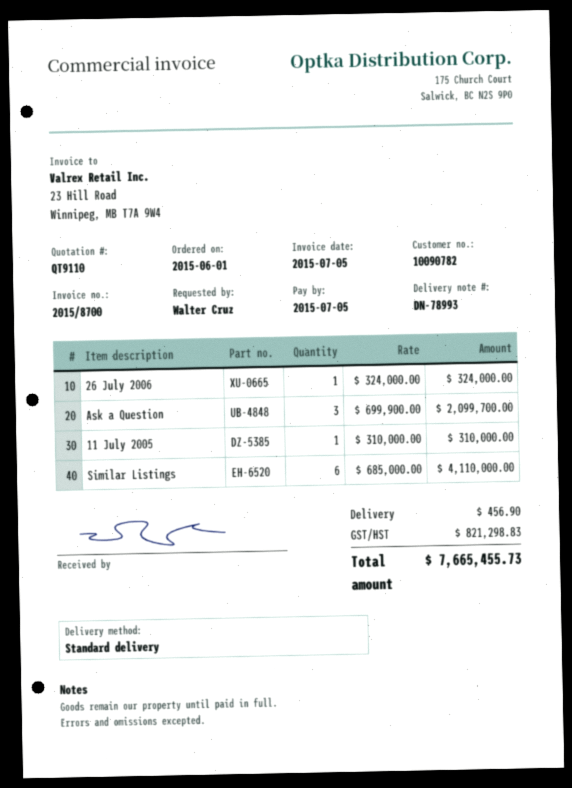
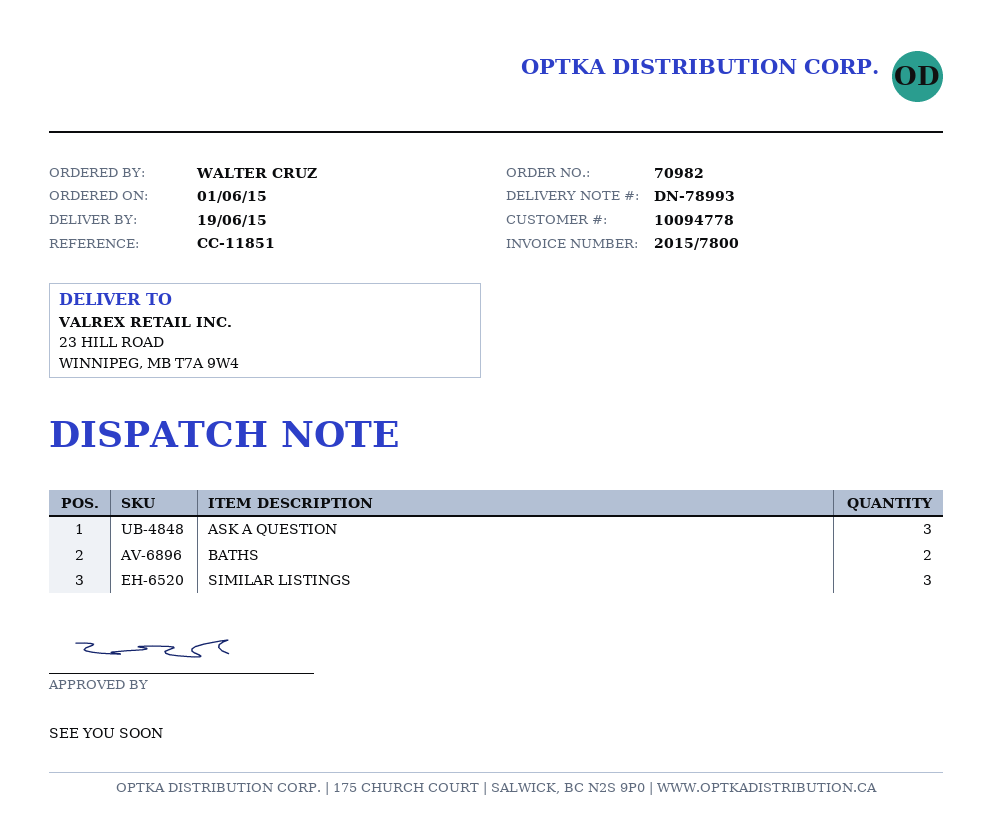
invoice number: 2015/8700 -> 2015/7800
customer number: 10090782 -> 10094778
26 July 2006: 1 -> none
11 July 2005: 1 -> none
Similar Listings: 6 -> 3
BATHS: none -> 2

